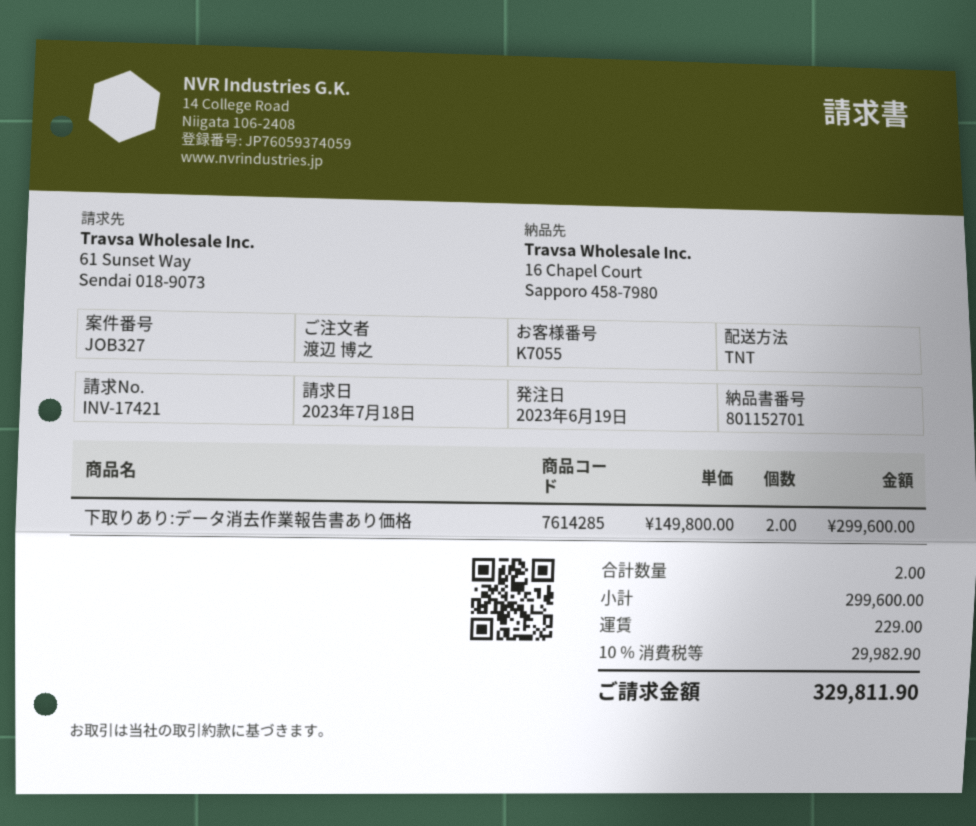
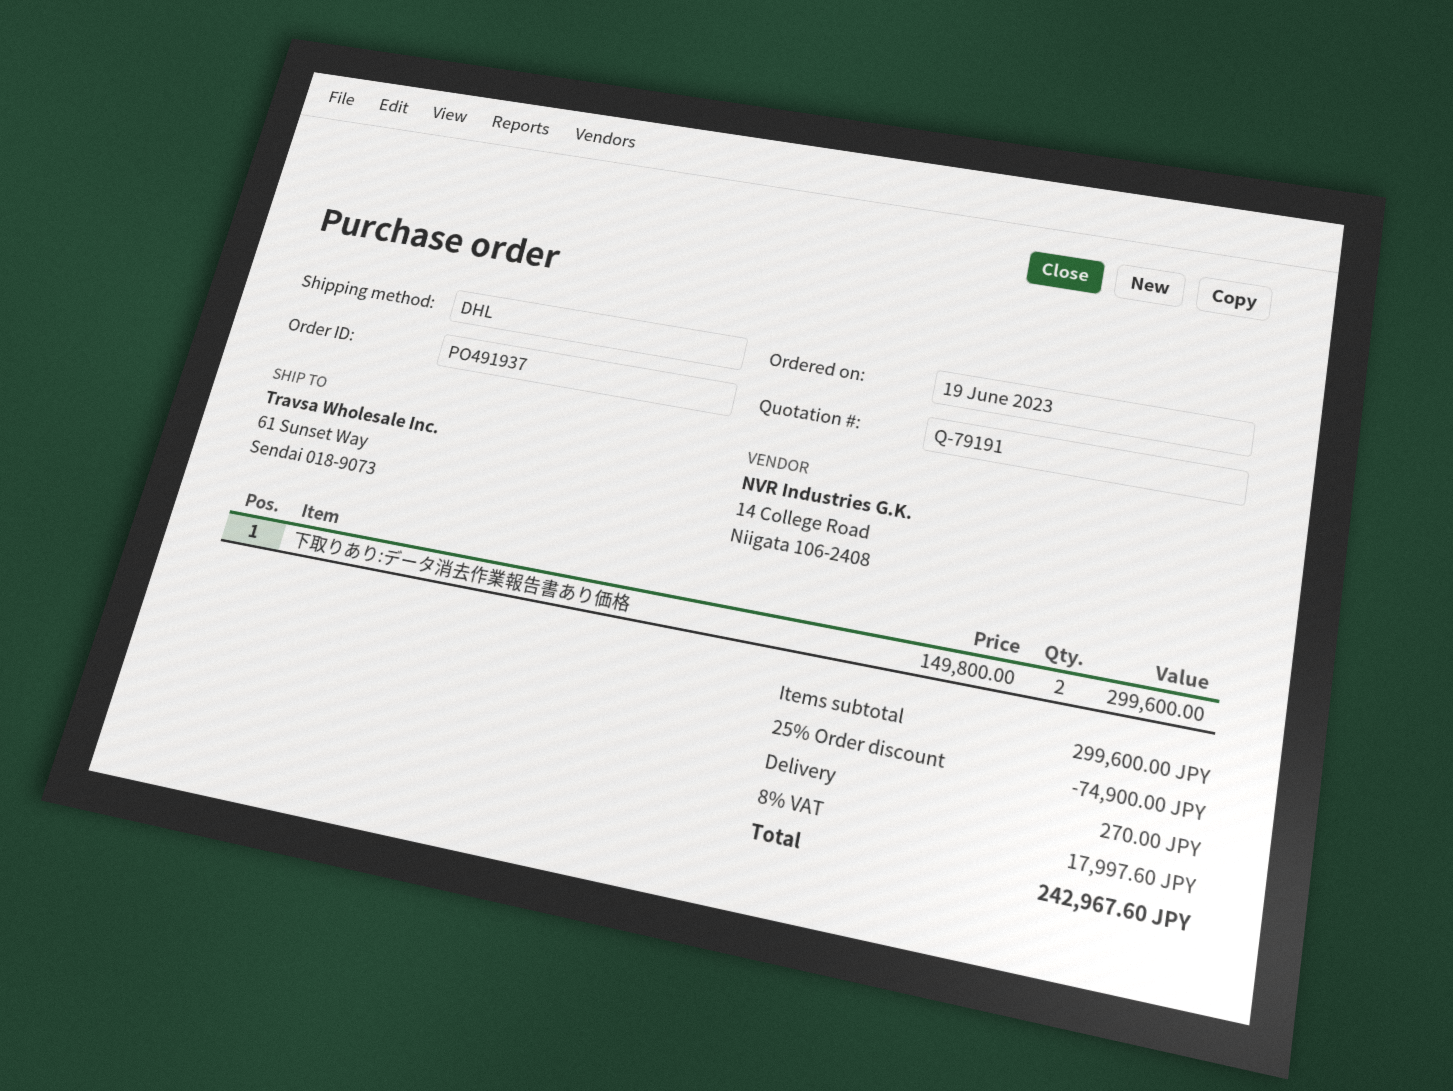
shipping method: TNT -> DHL
ship to: 16 Chapel Court, Sapporo 458-7980 -> 61 Sunset Way, Sendai 018-9073
discount: none -> 25% = 74900.00
shipping: 229.00 -> 270.00
tax: 10% = 29982.90 -> 8% = 17997.60
total: 329811.90 -> 242967.60

